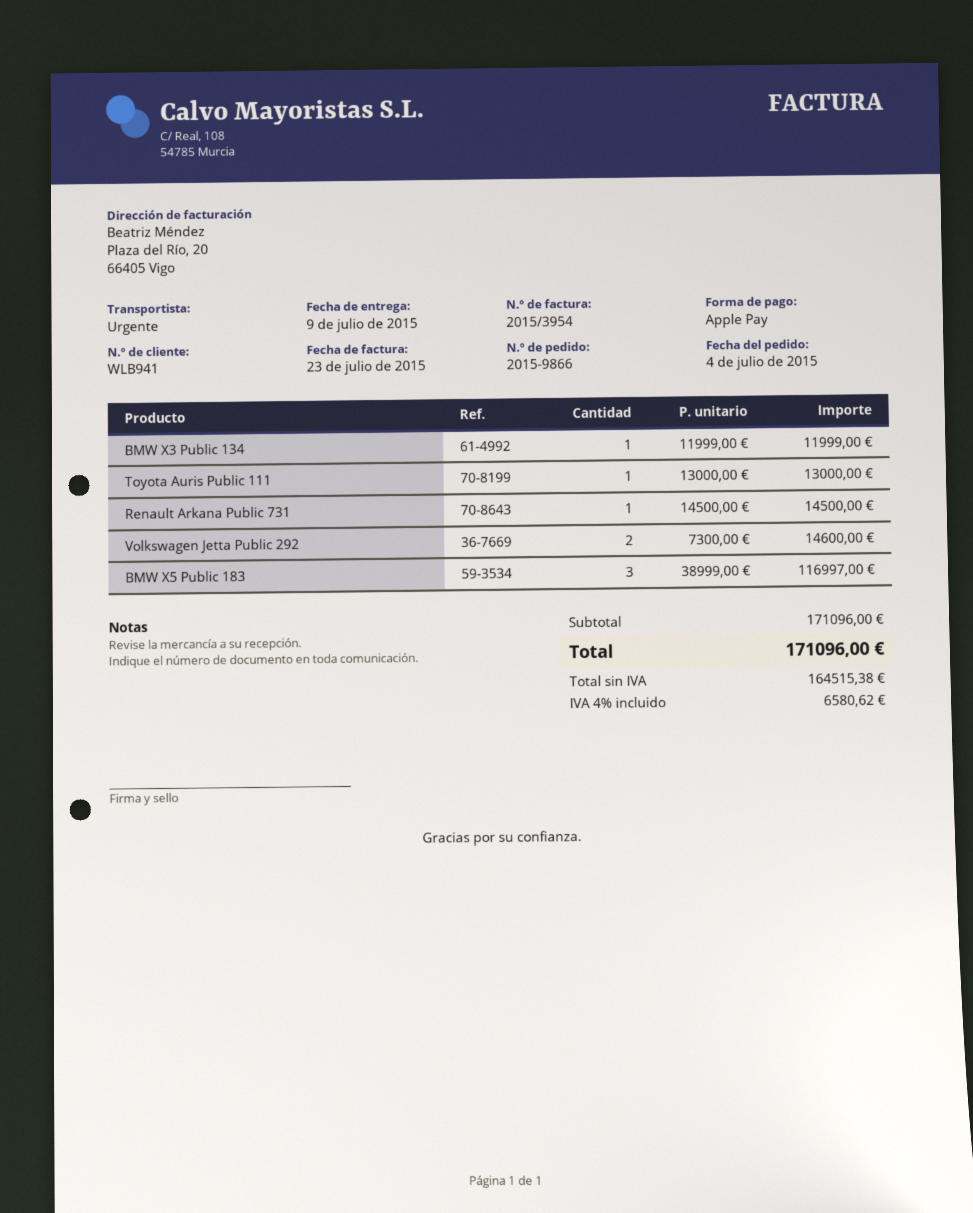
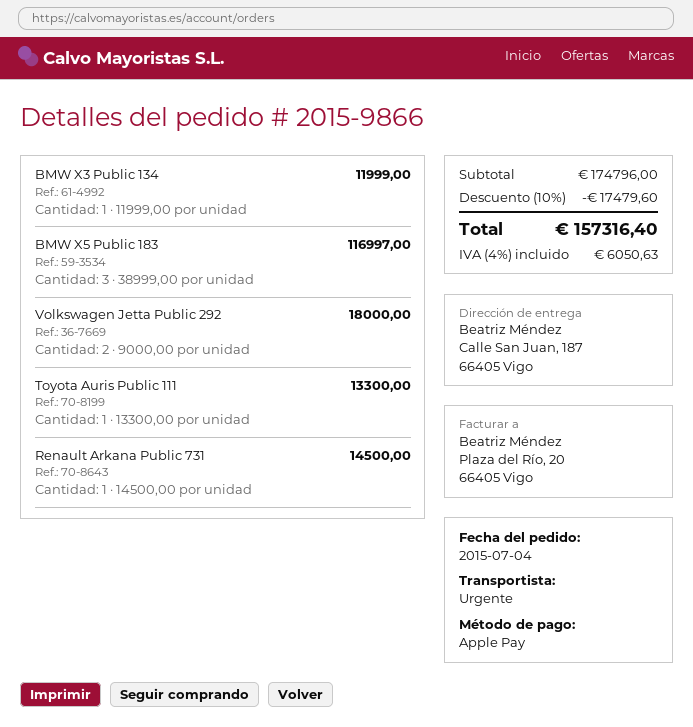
Toyota Auris Public 111: 1 x 13000.00 = 13000.00 -> 1 x 13300.00 = 13300.00
Volkswagen Jetta Public 292: 2 x 7300.00 = 14600.00 -> 2 x 9000.00 = 18000.00
subtotal: 171096.00 -> 174796.00
discount: none -> 10% = 17479.60
tax: 4% = 6580.62 -> 4% = 6050.63
total: 171096.00 -> 157316.40

